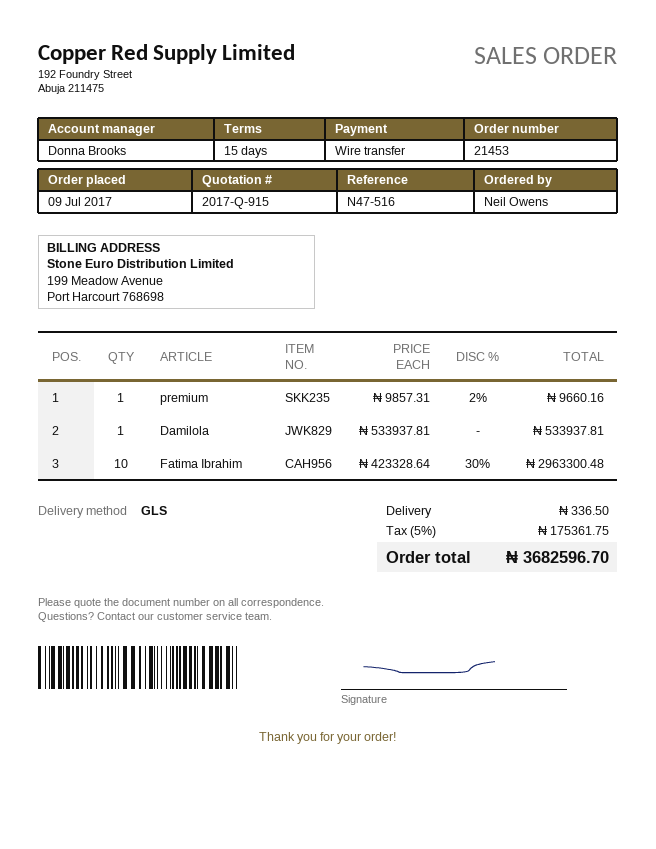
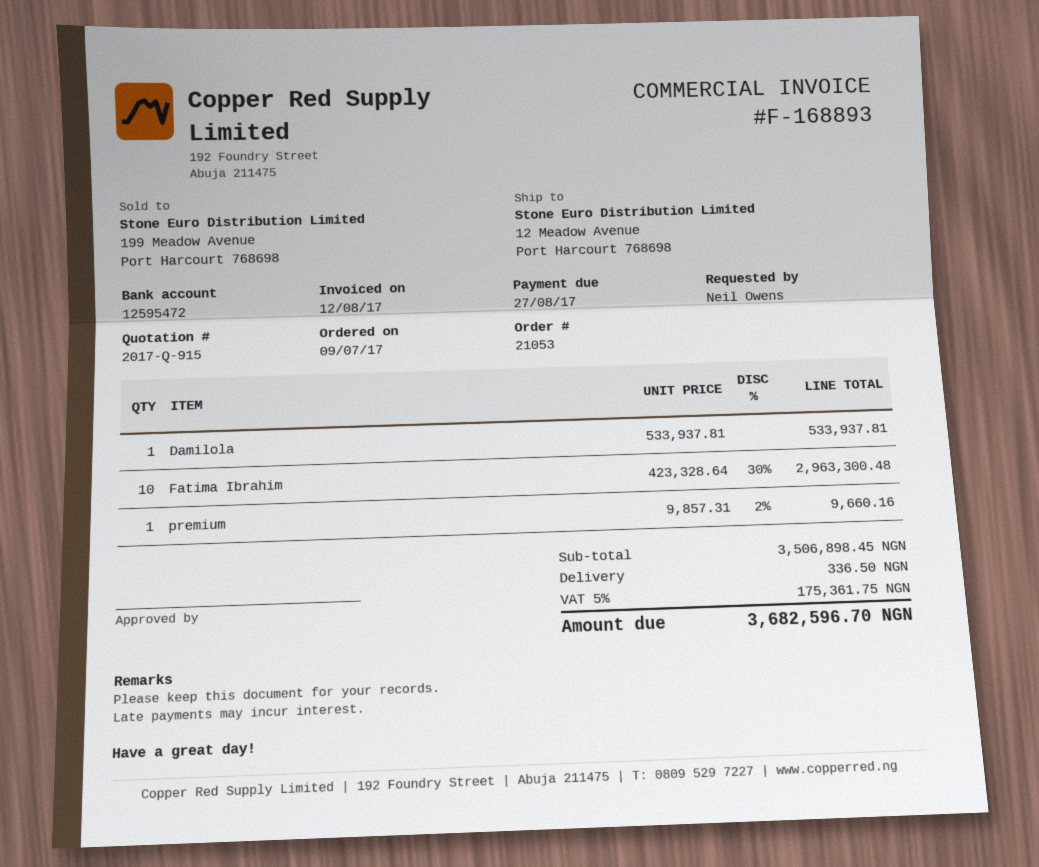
order number: 21453 -> 21053

